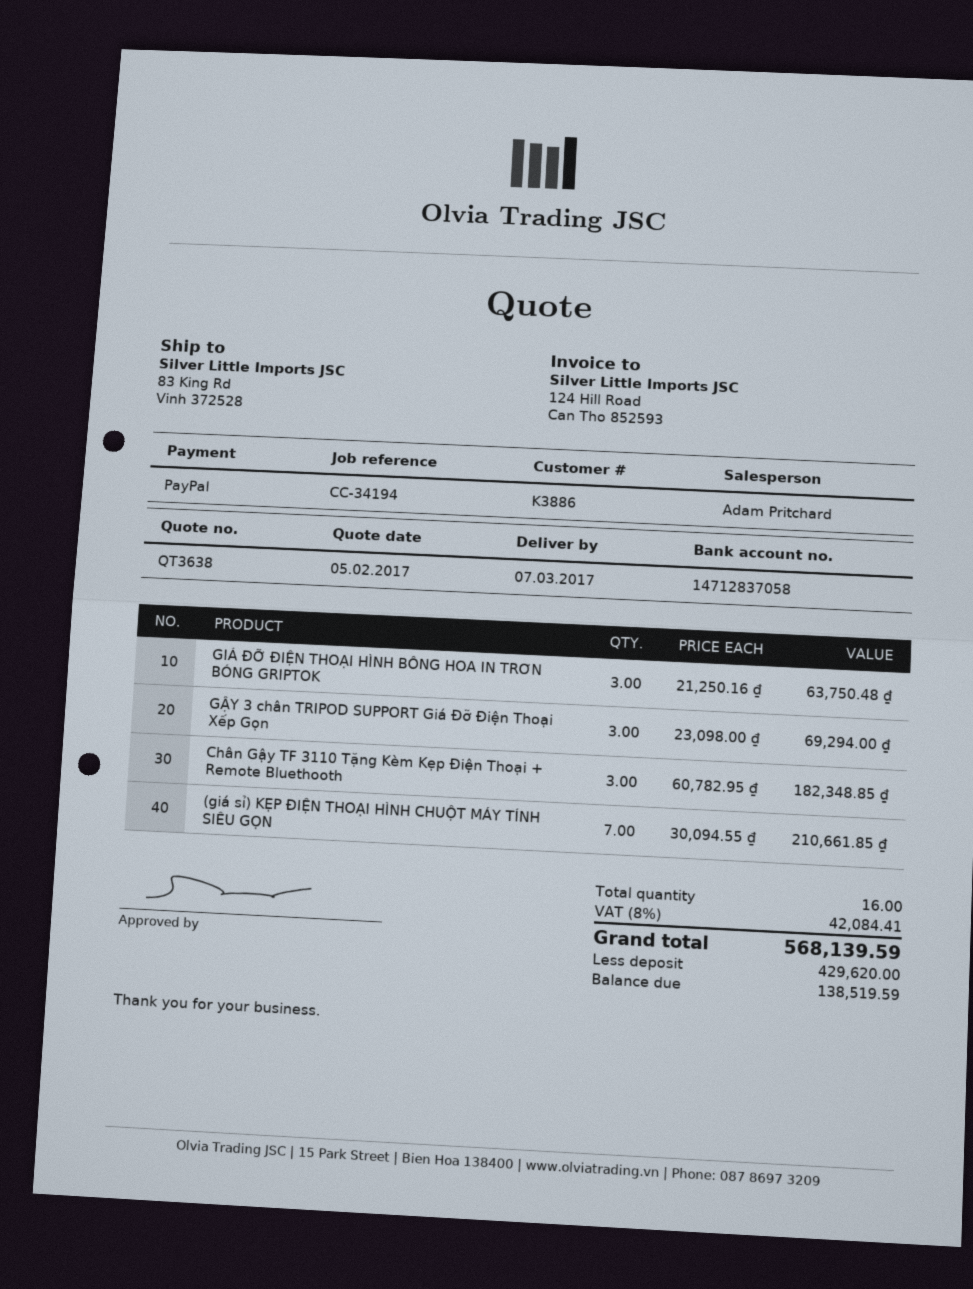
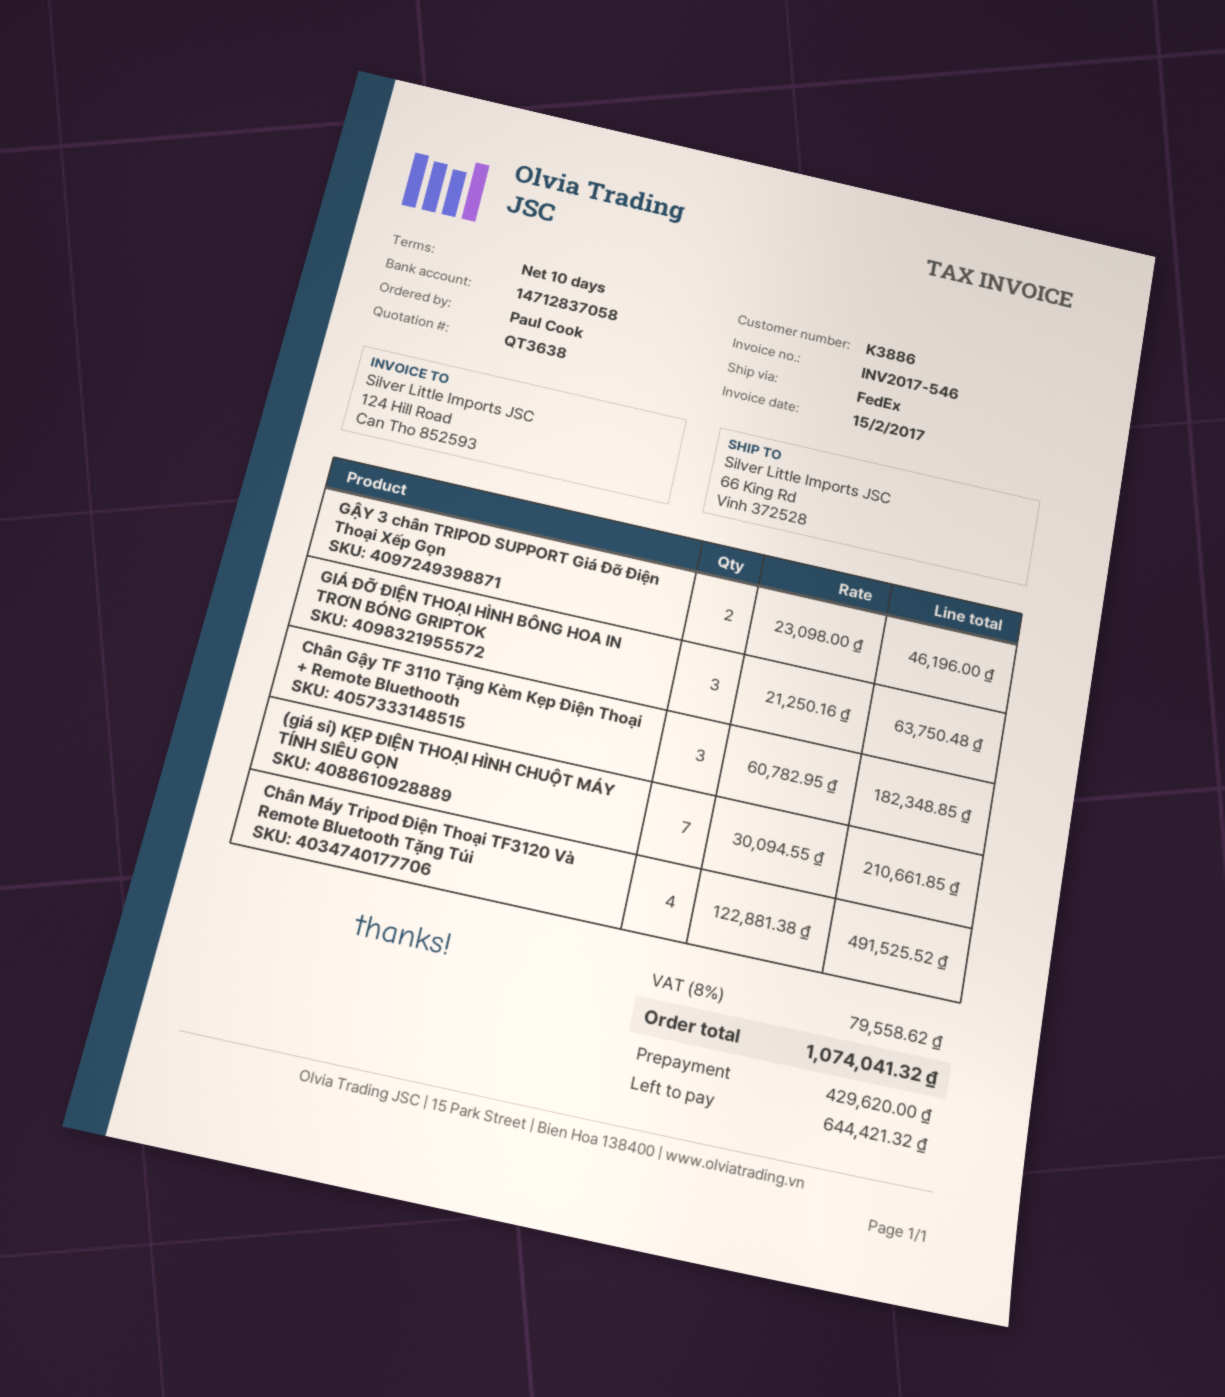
ship to: 83 King Rd, Vinh 372528 -> 66 King Rd, Vinh 372528
GẬY 3 chân TRIPOD SUPPORT Giá Đỡ Điện Thoại Xếp Gọn: 3 x 23098.00 = 69294.00 -> 2 x 23098.00 = 46196.00
Chân Máy Tripod Điện Thoại TF3120 Và Remote Bluetooth Tặng Túi: none -> 4 x 122881.38 = 491525.52
tax: 8% = 42084.41 -> 8% = 79558.62
total: 568139.59 -> 1074041.32
balance: 138519.59 -> 644421.32

